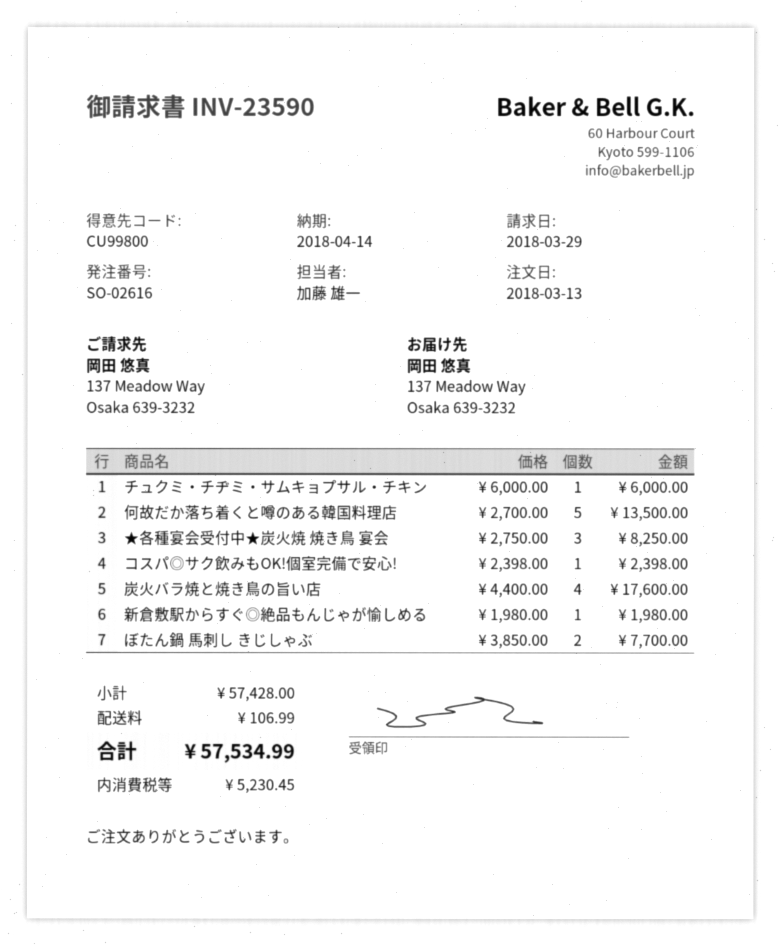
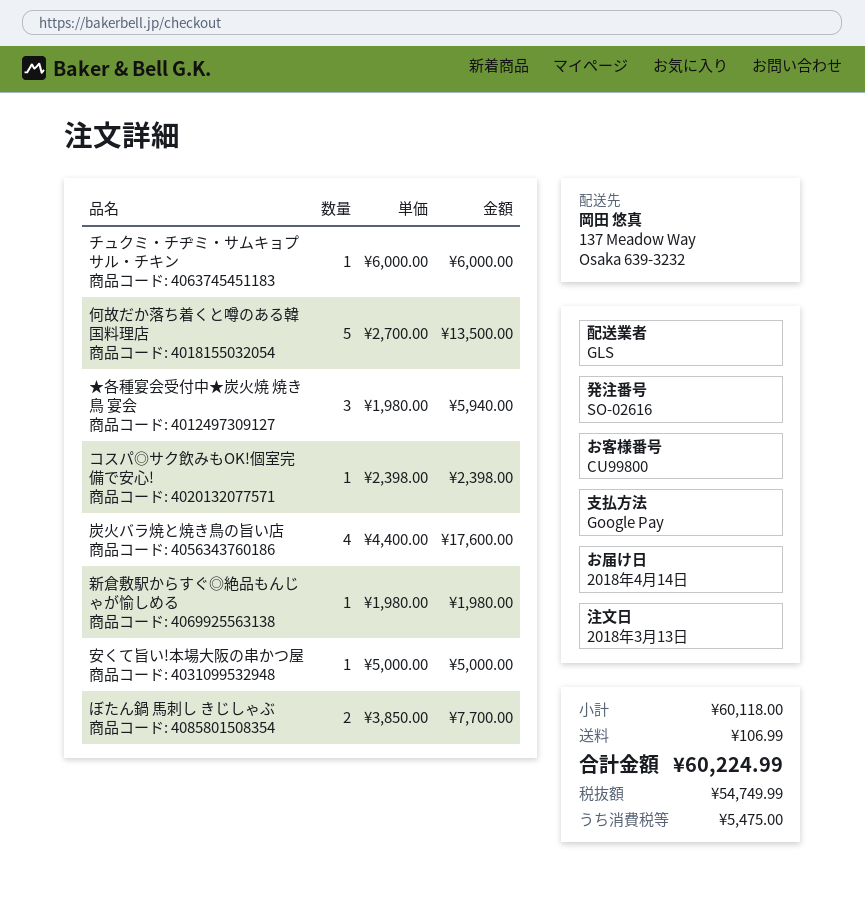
★各種宴会受付中★炭火焼 焼き鳥 宴会: 3 x 2750.00 = 8250.00 -> 3 x 1980.00 = 5940.00
安くて旨い!本場大阪の串かつ屋: none -> 1 x 5000.00 = 5000.00
subtotal: 57428.00 -> 60118.00
tax: 5230.45 -> 5475.00
total: 57534.99 -> 60224.99

